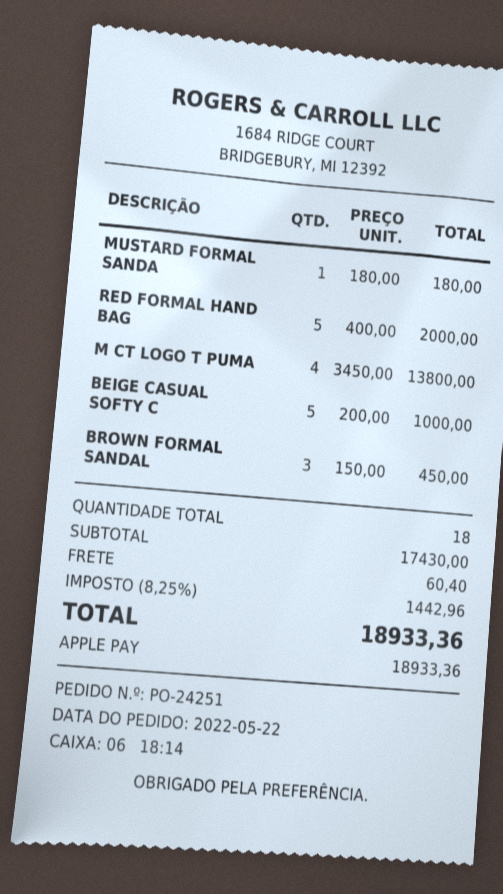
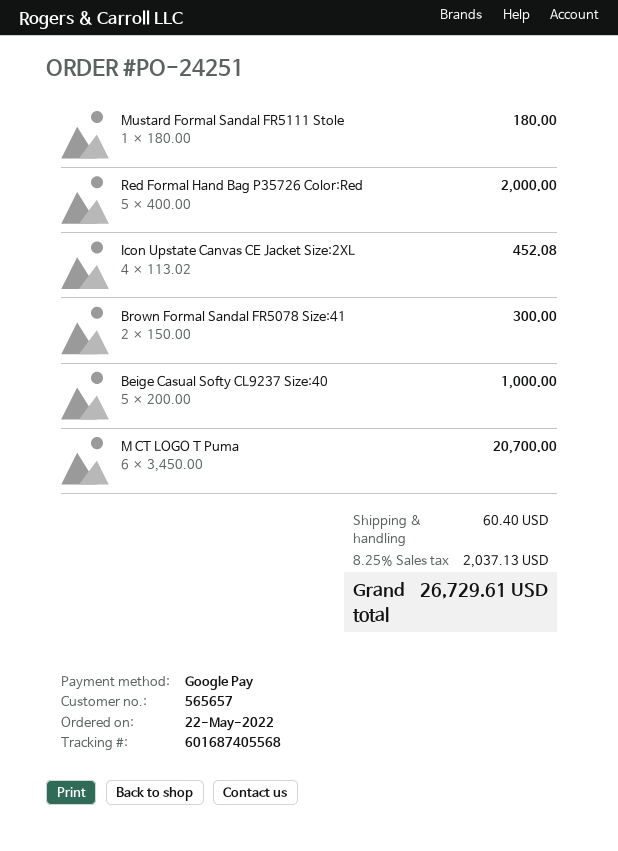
payment method: Apple Pay -> Google Pay
M CT LOGO T PUMA: 4 x 3450.00 = 13800.00 -> 6 x 3450.00 = 20700.00
BROWN FORMAL SANDAL: 3 x 150.00 = 450.00 -> 2 x 150.00 = 300.00
Icon Upstate Canvas CE Jacket Size:2XL: none -> 4 x 113.02 = 452.08
tax: 8.25% = 1442.96 -> 8.25% = 2037.13
total: 18933.36 -> 26729.61

